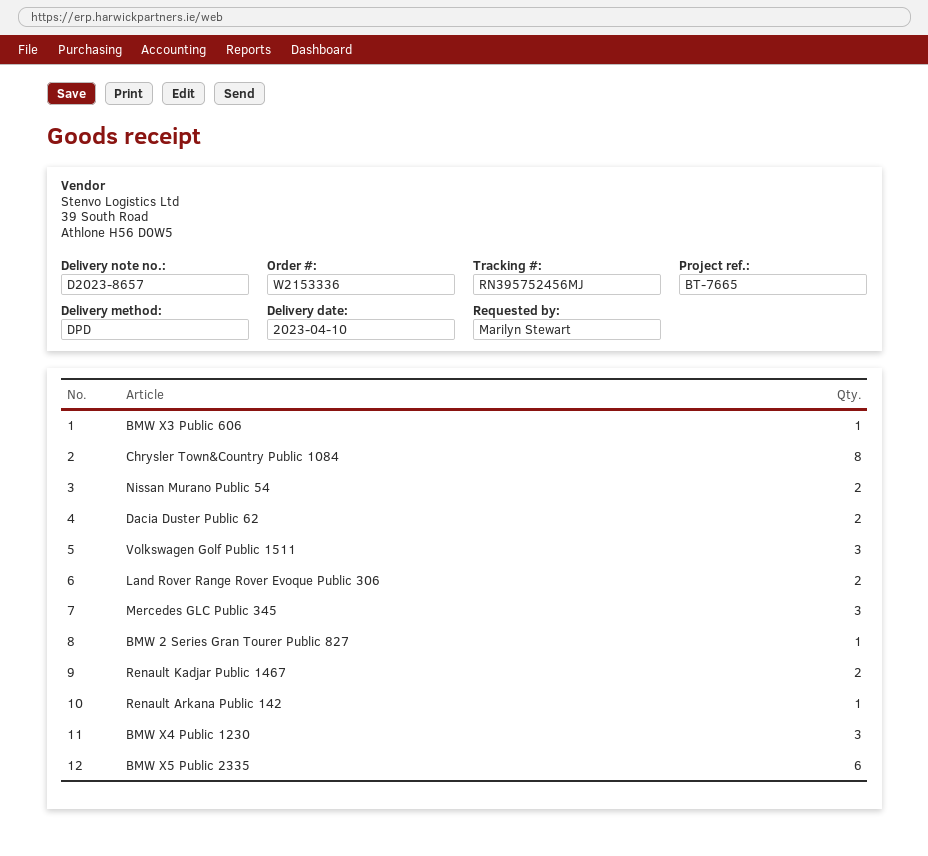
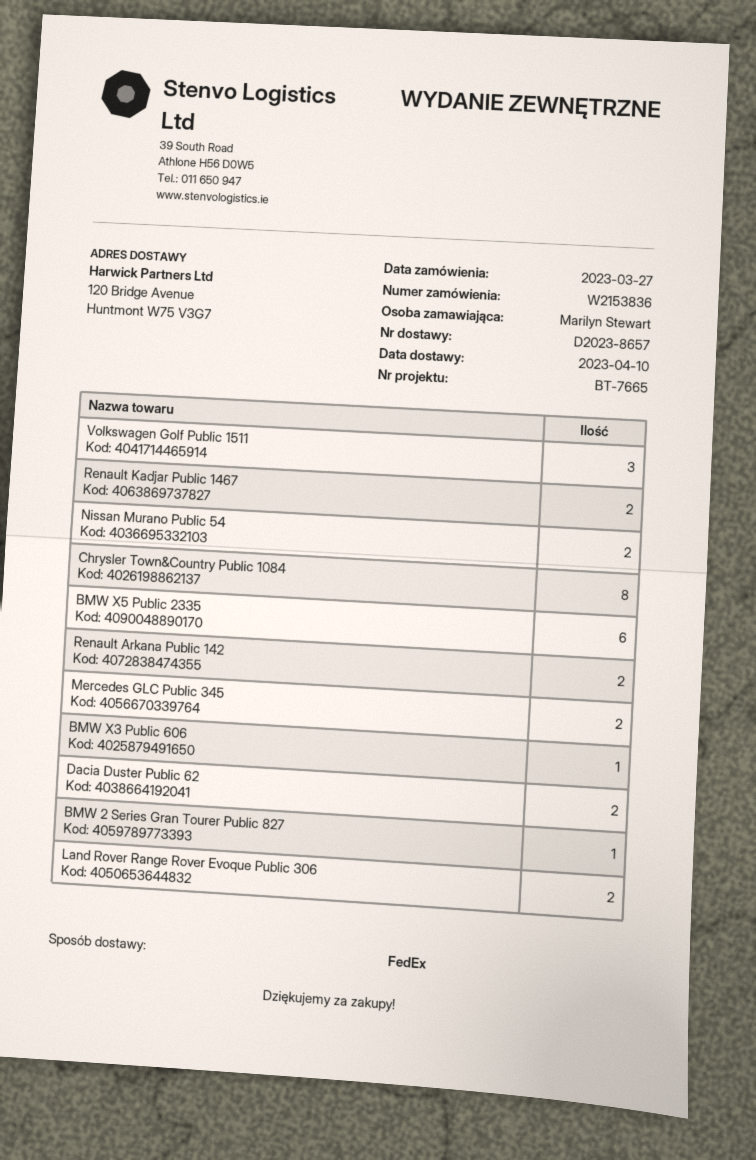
order number: W2153336 -> W2153836
shipping method: DPD -> FedEx
Mercedes GLC Public 345: 3 -> 2
Renault Arkana Public 142: 1 -> 2
BMW X4 Public 1230: 3 -> none

